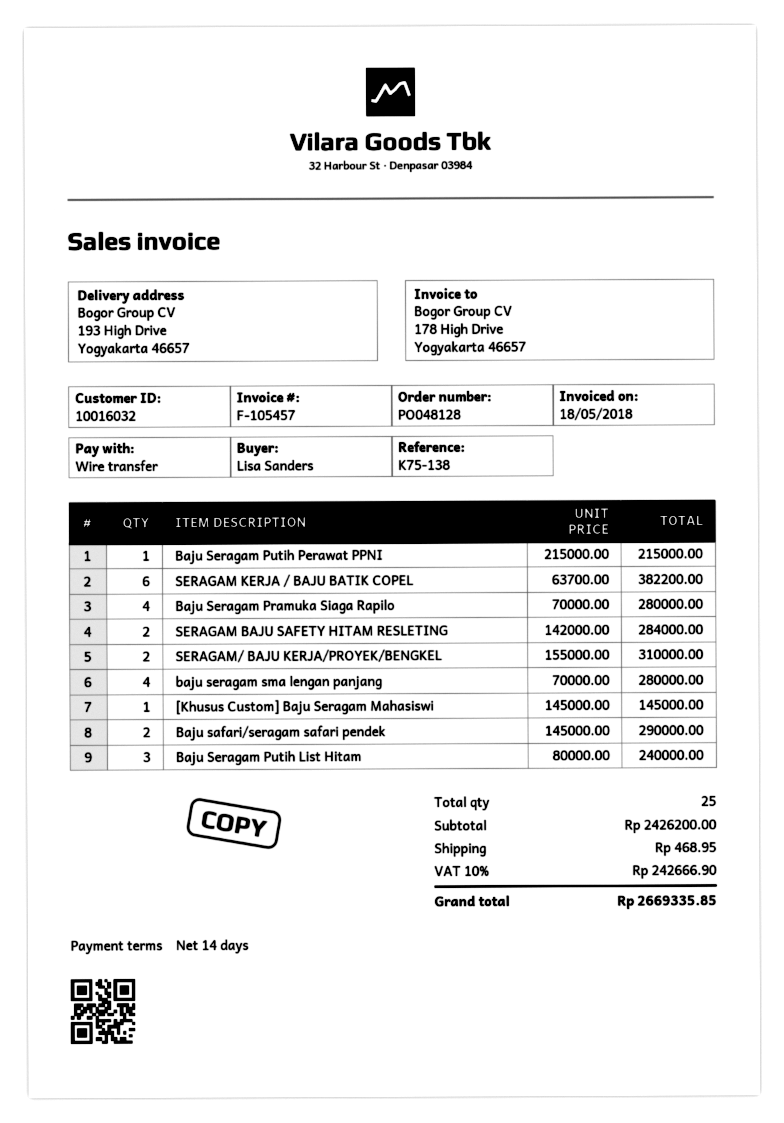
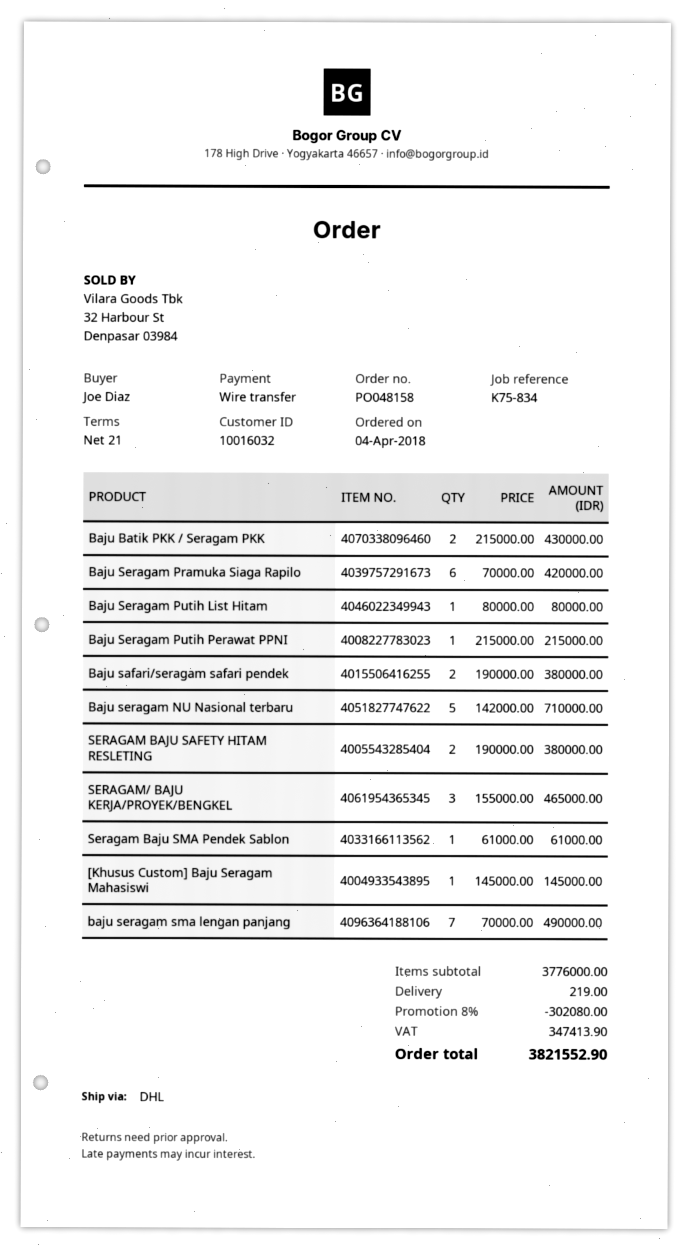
order number: PO048128 -> PO048158
payment terms: 14 days -> 21 days
reference: K75-138 -> K75-834
ordered by: Lisa Sanders -> Joe Diaz
SERAGAM KERJA / BAJU BATIK COPEL: 6 x 63700.00 = 382200.00 -> none
Baju Seragam Pramuka Siaga Rapilo: 4 x 70000.00 = 280000.00 -> 6 x 70000.00 = 420000.00
SERAGAM BAJU SAFETY HITAM RESLETING: 2 x 142000.00 = 284000.00 -> 2 x 190000.00 = 380000.00
SERAGAM/ BAJU KERJA/PROYEK/BENGKEL: 2 x 155000.00 = 310000.00 -> 3 x 155000.00 = 465000.00
baju seragam sma lengan panjang: 4 x 70000.00 = 280000.00 -> 7 x 70000.00 = 490000.00
Baju safari/seragam safari pendek: 2 x 145000.00 = 290000.00 -> 2 x 190000.00 = 380000.00
Baju Seragam Putih List Hitam: 3 x 80000.00 = 240000.00 -> 1 x 80000.00 = 80000.00
Baju Batik PKK / Seragam PKK: none -> 2 x 215000.00 = 430000.00
Baju seragam NU Nasional terbaru: none -> 5 x 142000.00 = 710000.00
Seragam Baju SMA Pendek Sablon: none -> 1 x 61000.00 = 61000.00
subtotal: 2426200.00 -> 3776000.00
discount: none -> 8% = 302080.00
shipping: 468.95 -> 219.00
tax: 242666.90 -> 347413.90
total: 2669335.85 -> 3821552.90

